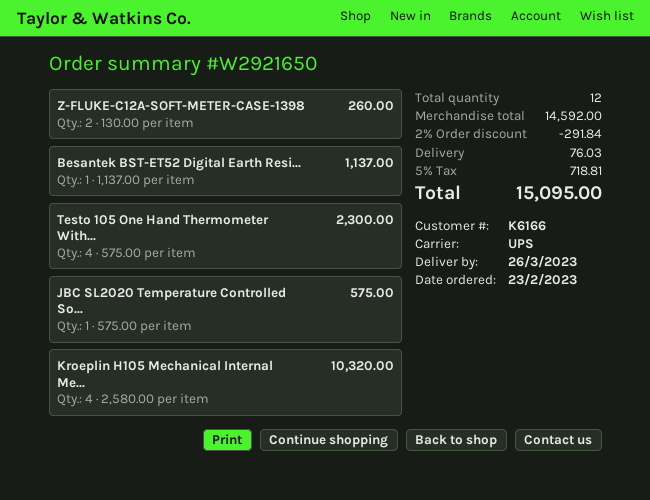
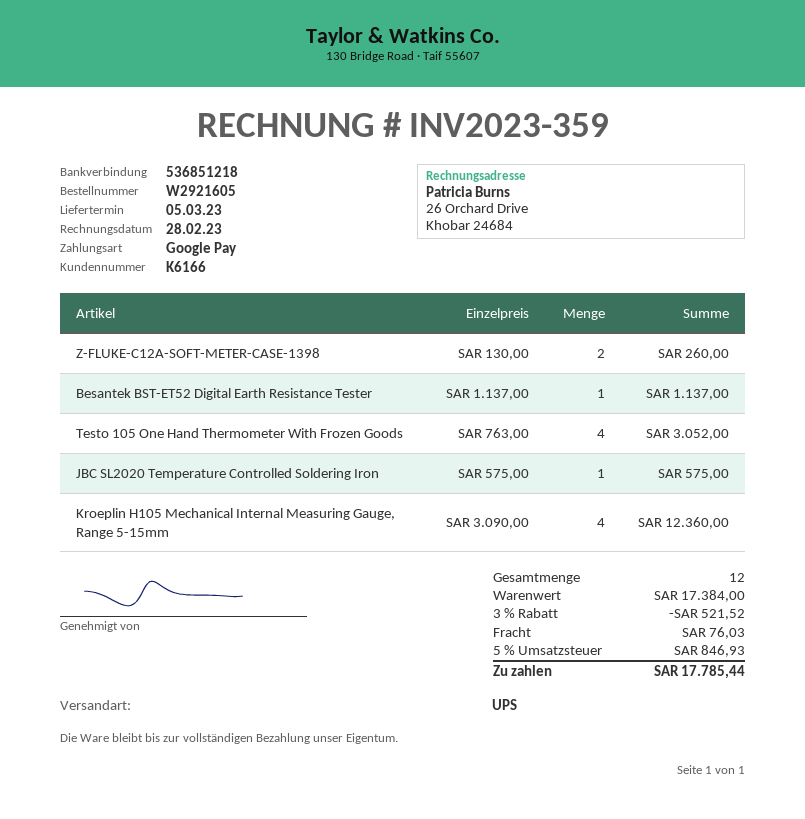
order number: W2921650 -> W2921605
delivery date: 2023-03-26 -> 2023-03-05
Testo 105 One Hand Thermometer With...: 4 x 575.00 = 2300.00 -> 4 x 763.00 = 3052.00
Kroeplin H105 Mechanical Internal Me...: 4 x 2580.00 = 10320.00 -> 4 x 3090.00 = 12360.00
subtotal: 14592.00 -> 17384.00
discount: 2% = 291.84 -> 3% = 521.52
tax: 5% = 718.81 -> 5% = 846.93
total: 15095.00 -> 17785.44

